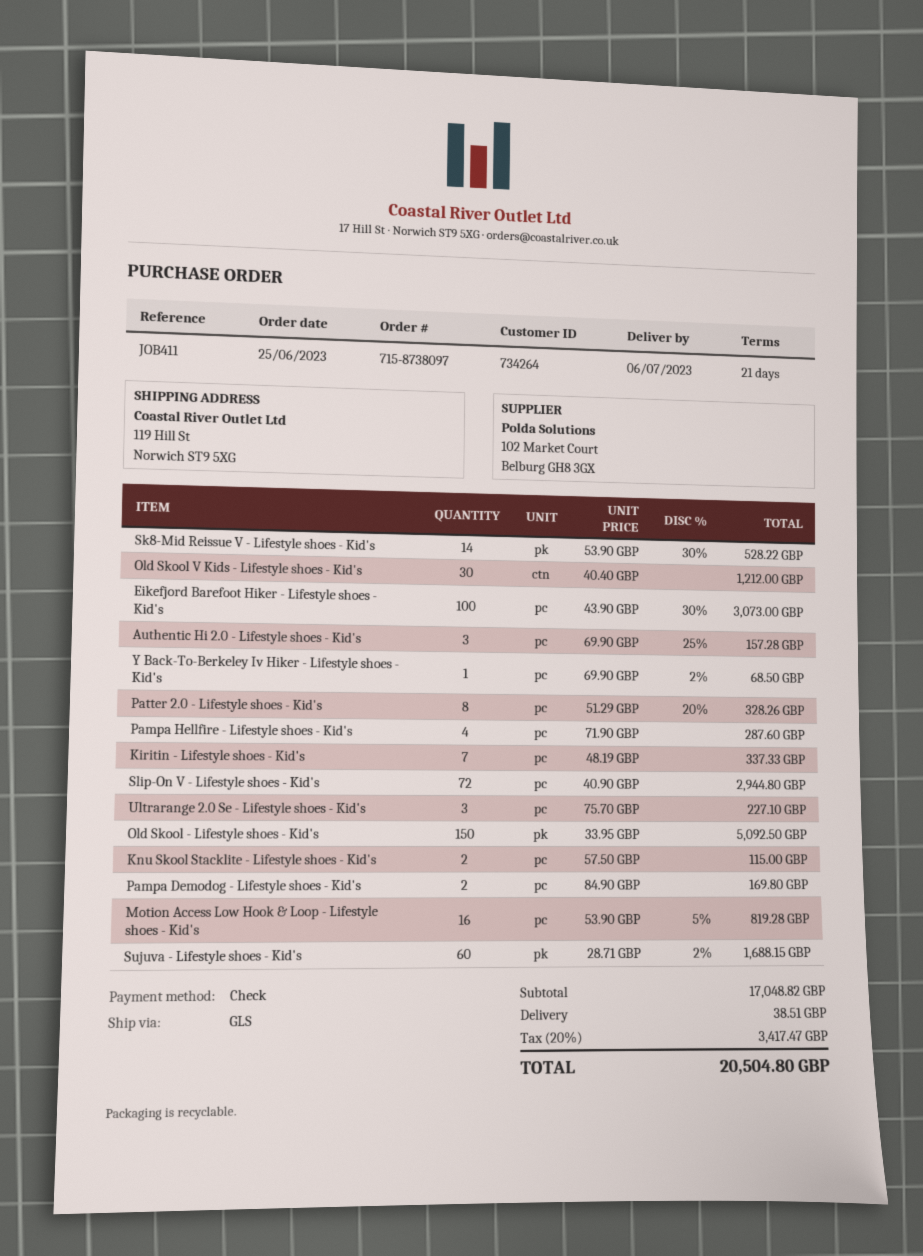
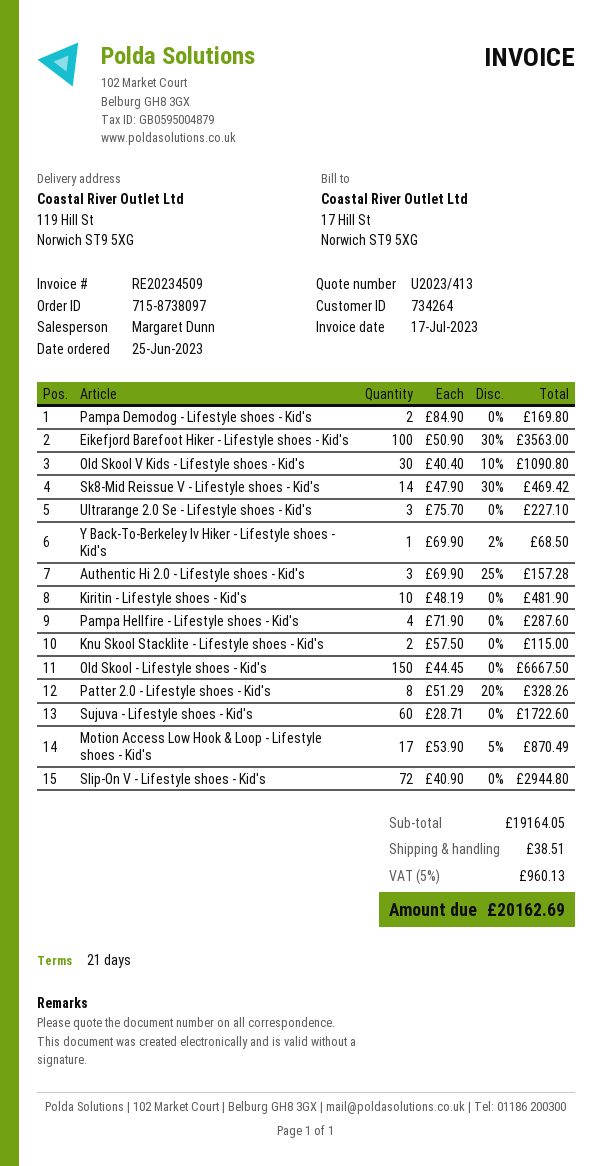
Sk8-Mid Reissue V - Lifestyle shoes - Kid's: 14 x 53.90 - 30% = 528.22 -> 14 x 47.90 - 30% = 469.42
Old Skool V Kids - Lifestyle shoes - Kid's: 30 x 40.40 = 1212.00 -> 30 x 40.40 - 10% = 1090.80
Eikefjord Barefoot Hiker - Lifestyle shoes - Kid's: 100 x 43.90 - 30% = 3073.00 -> 100 x 50.90 - 30% = 3563.00
Kiritin - Lifestyle shoes - Kid's: 7 x 48.19 = 337.33 -> 10 x 48.19 = 481.90
Old Skool - Lifestyle shoes - Kid's: 150 x 33.95 = 5092.50 -> 150 x 44.45 = 6667.50
Motion Access Low Hook & Loop - Lifestyle shoes - Kid's: 16 x 53.90 - 5% = 819.28 -> 17 x 53.90 - 5% = 870.49
Sujuva - Lifestyle shoes - Kid's: 60 x 28.71 - 2% = 1688.15 -> 60 x 28.71 = 1722.60
subtotal: 17048.82 -> 19164.05
tax: 20% = 3417.47 -> 5% = 960.13
total: 20504.80 -> 20162.69

